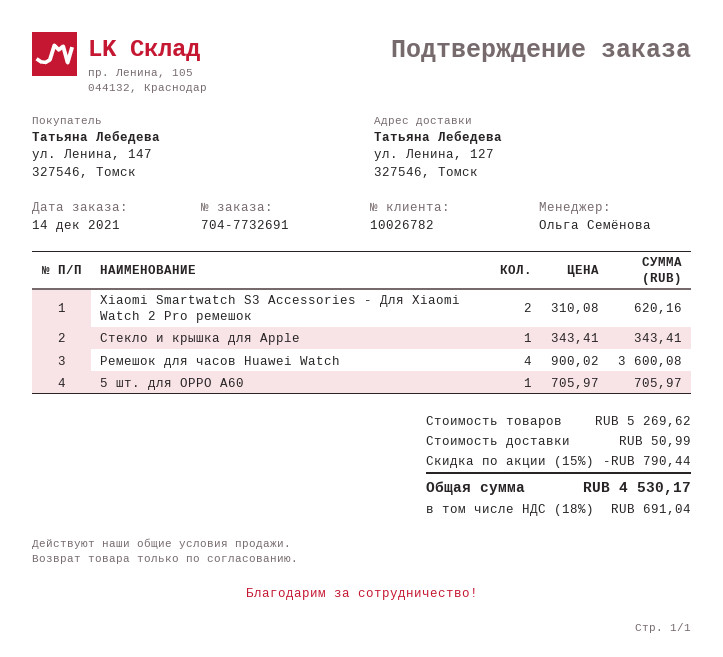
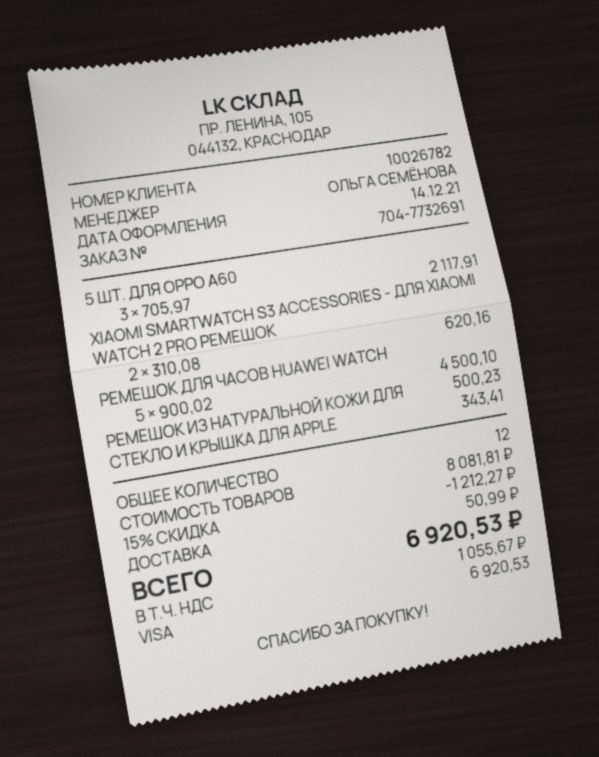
Ремешок для часов Huawei Watch: 4 x 900.02 = 3600.08 -> 5 x 900.02 = 4500.10
5 шт. для OPPO A60: 1 x 705.97 = 705.97 -> 3 x 705.97 = 2117.91
РЕМЕШОК ИЗ НАТУРАЛЬНОЙ КОЖИ ДЛЯ: none -> 1 x 500.23 = 500.23
subtotal: 5269.62 -> 8081.81
discount: 15% = 790.44 -> 15% = 1212.27
tax: 691.04 -> 1055.67
total: 4530.17 -> 6920.53

